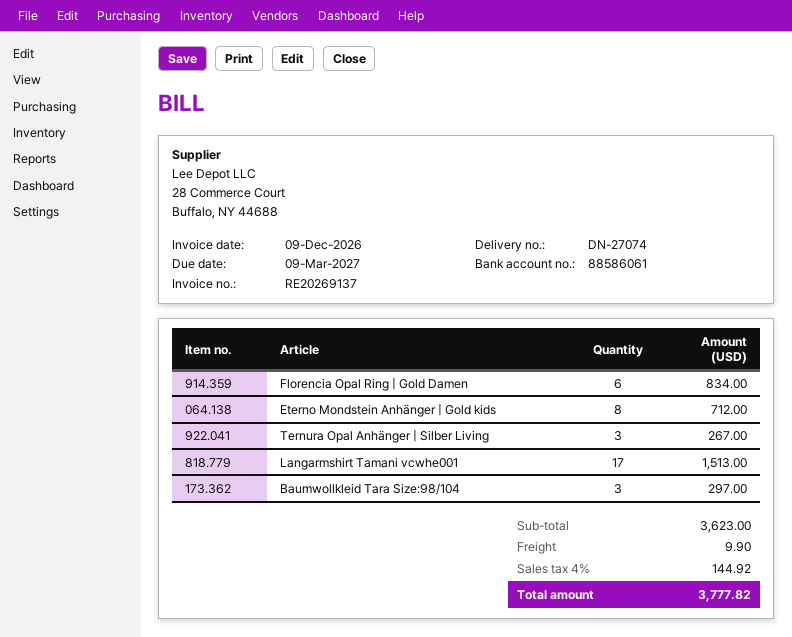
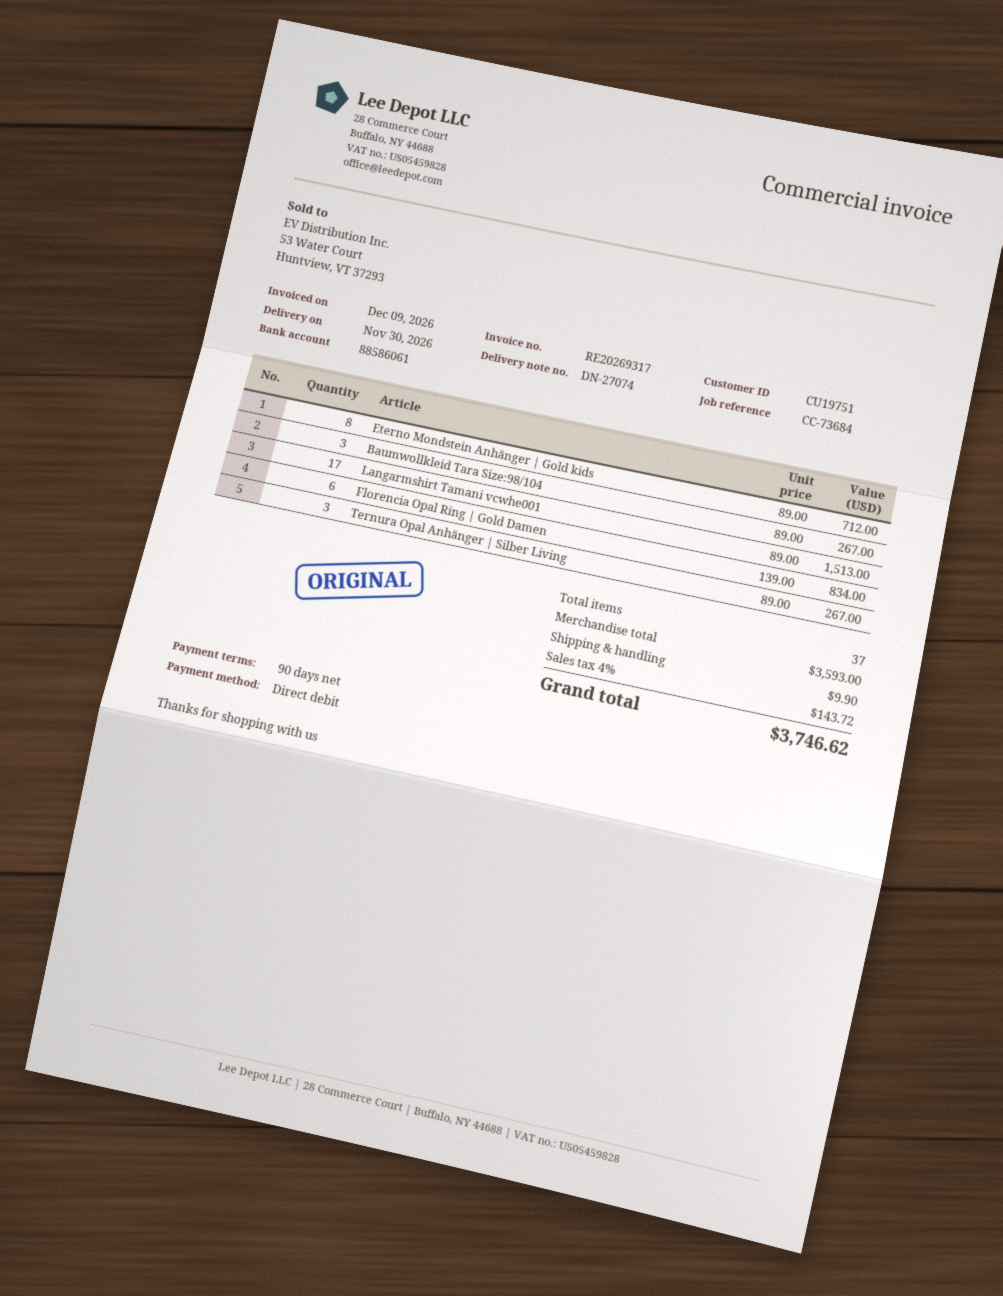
invoice number: RE20269137 -> RE20269317
Baumwollkleid Tara Size:98/104: 3 for 297.00 -> 3 for 267.00
subtotal: 3623.00 -> 3593.00
tax: 4% = 144.92 -> 4% = 143.72
total: 3777.82 -> 3746.62

